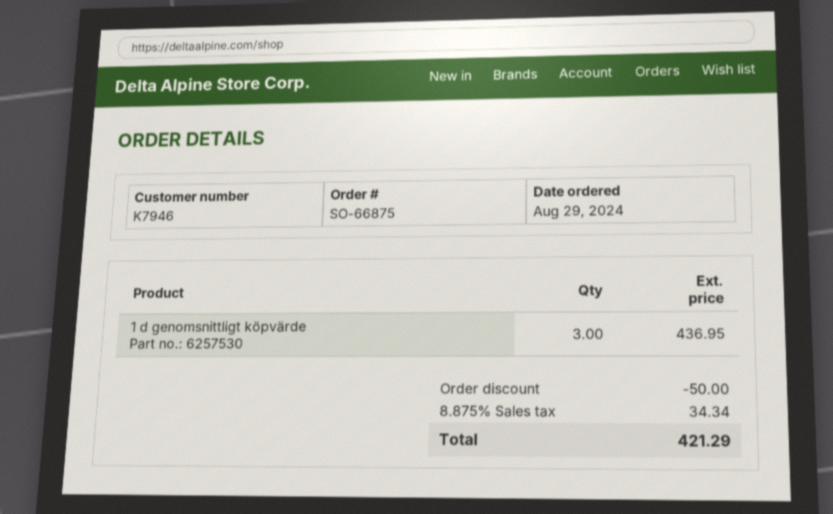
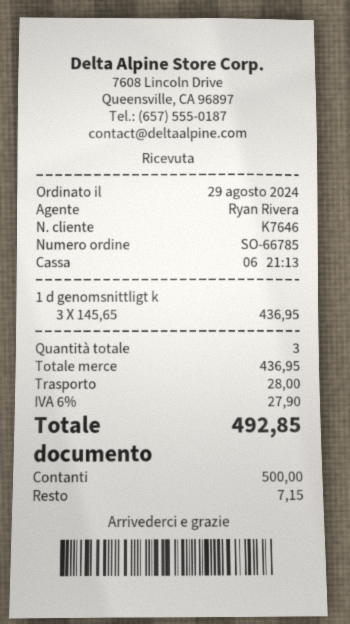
order number: SO-66875 -> SO-66785
customer number: K7946 -> K7646
discount: 50.00 -> none
shipping: none -> 28.00
tax: 8.875% = 34.34 -> 6% = 27.90
total: 421.29 -> 492.85

